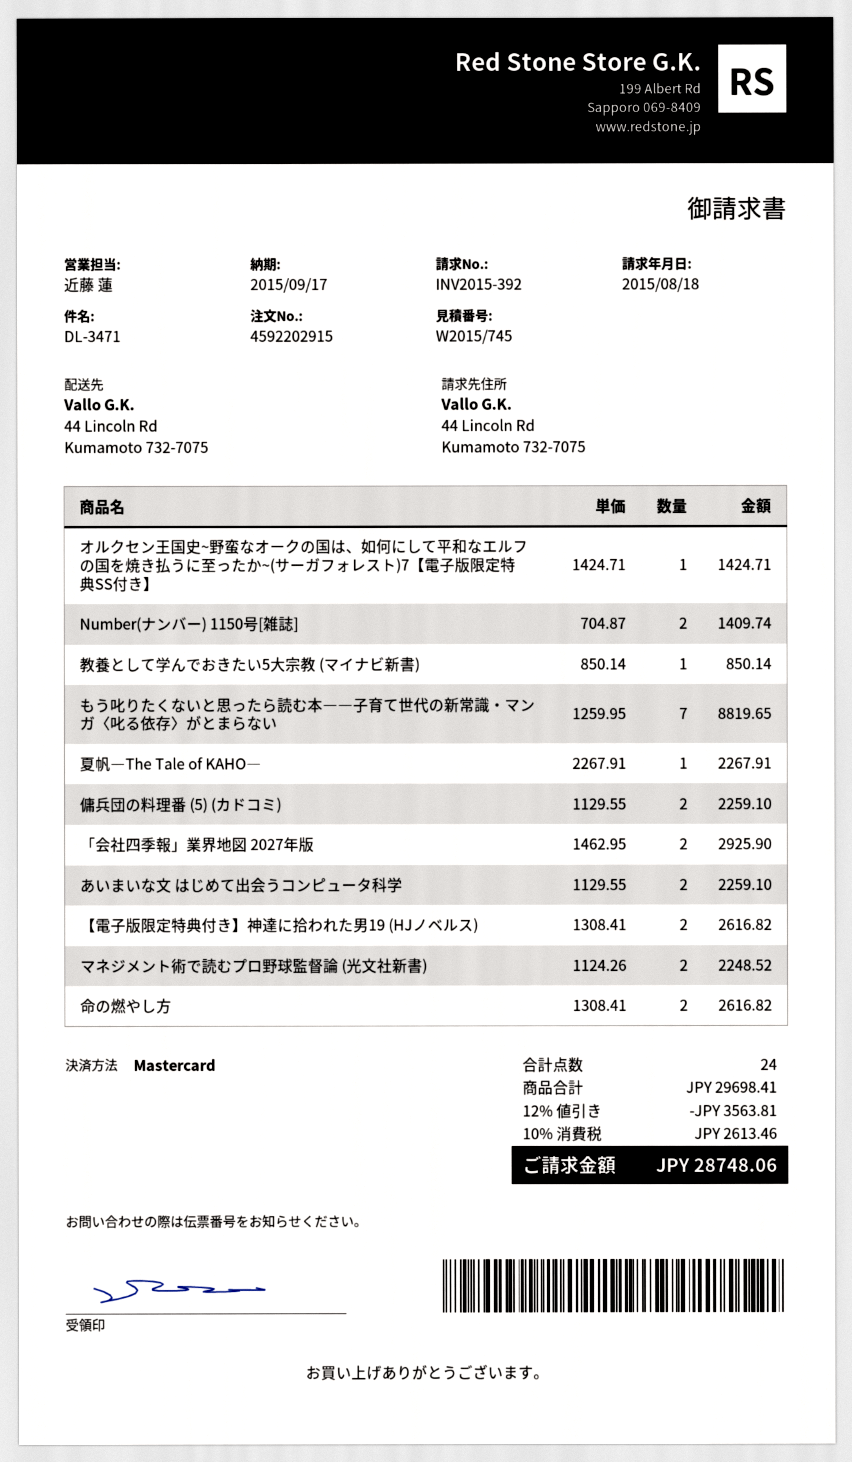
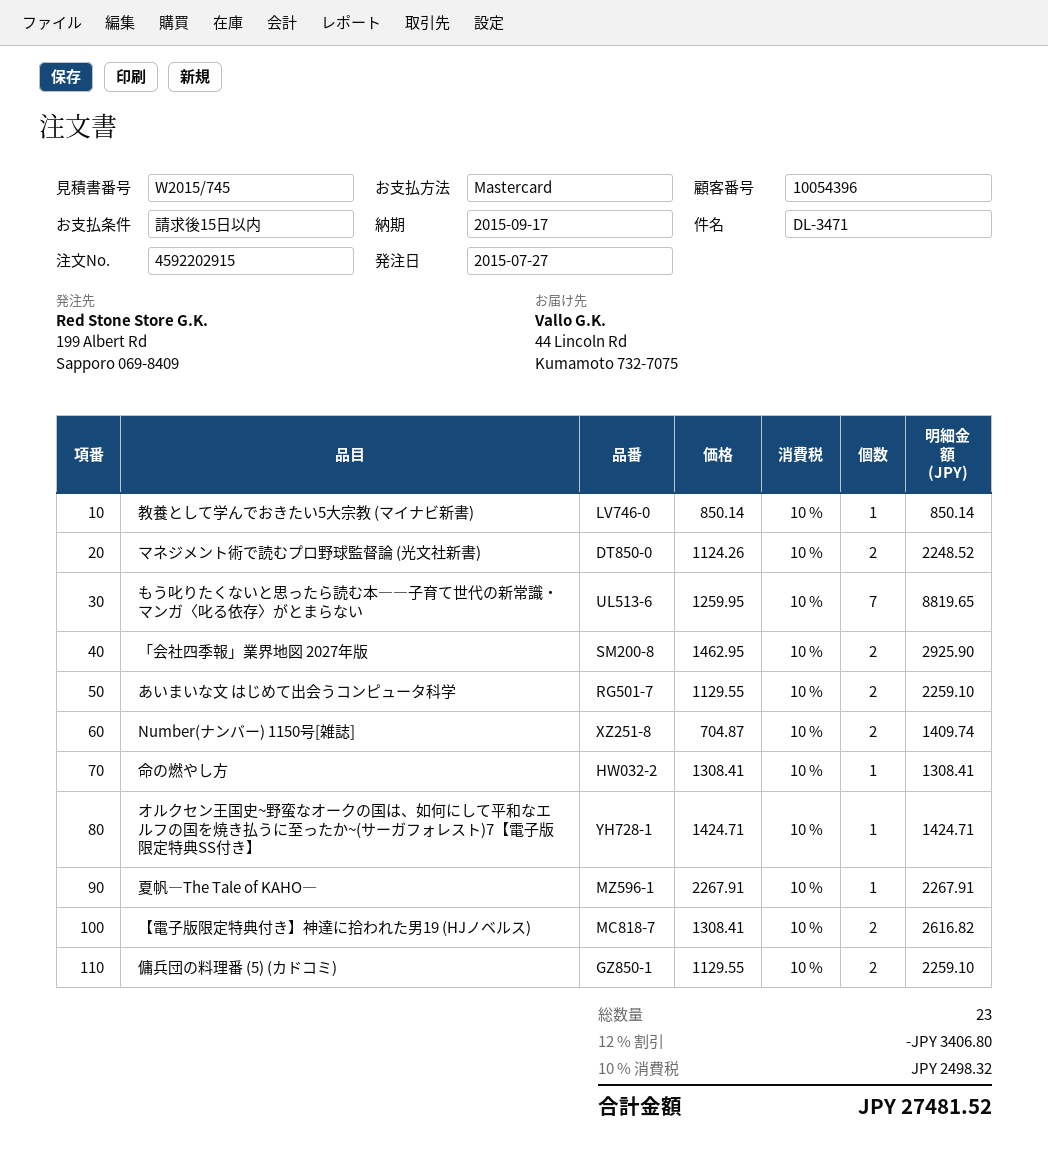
命の燃やし方: 2 x 1308.41 = 2616.82 -> 1 x 1308.41 = 1308.41
total quantity: 24 -> 23
discount: 12% = 3563.81 -> 12% = 3406.80
tax: 10% = 2613.46 -> 10% = 2498.32
total: 28748.06 -> 27481.52

